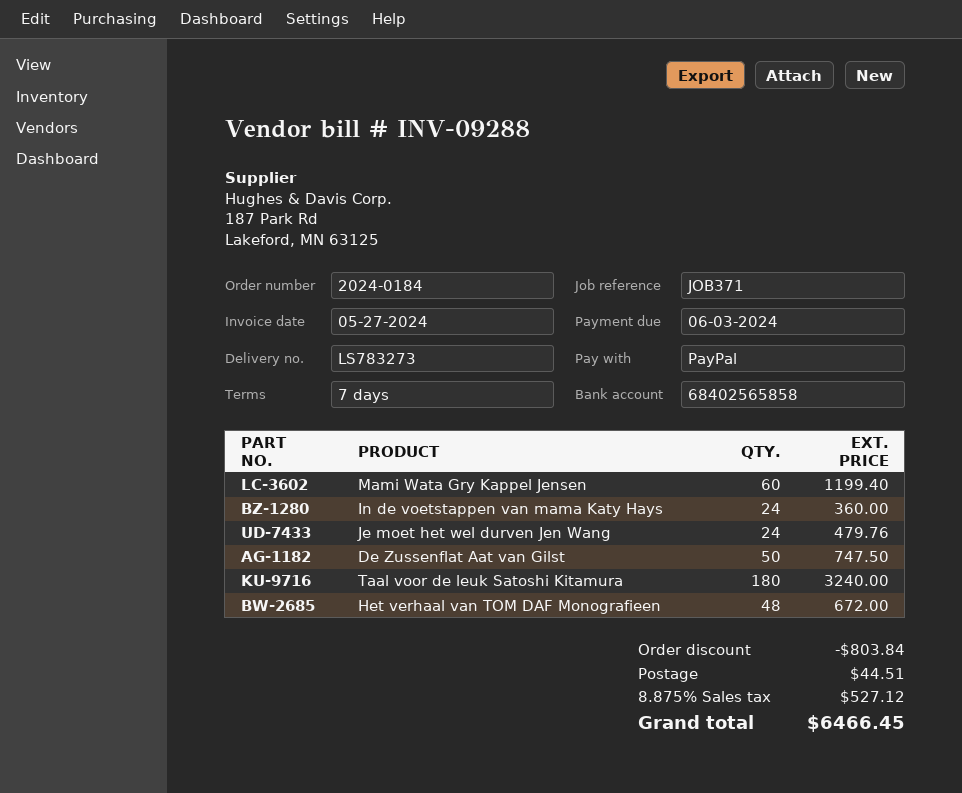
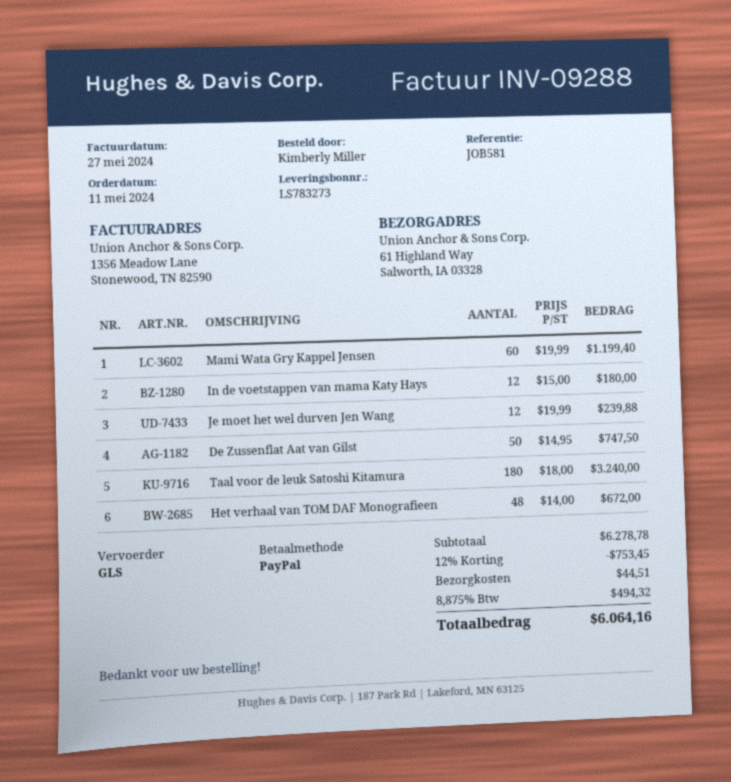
reference: JOB371 -> JOB581
In de voetstappen van mama Katy Hays: 24 for 360.00 -> 12 for 180.00
Je moet het wel durven Jen Wang: 24 for 479.76 -> 12 for 239.88
discount: 803.84 -> 753.45
tax: 8.875% = 527.12 -> 8.875% = 494.32
total: 6466.45 -> 6064.16

